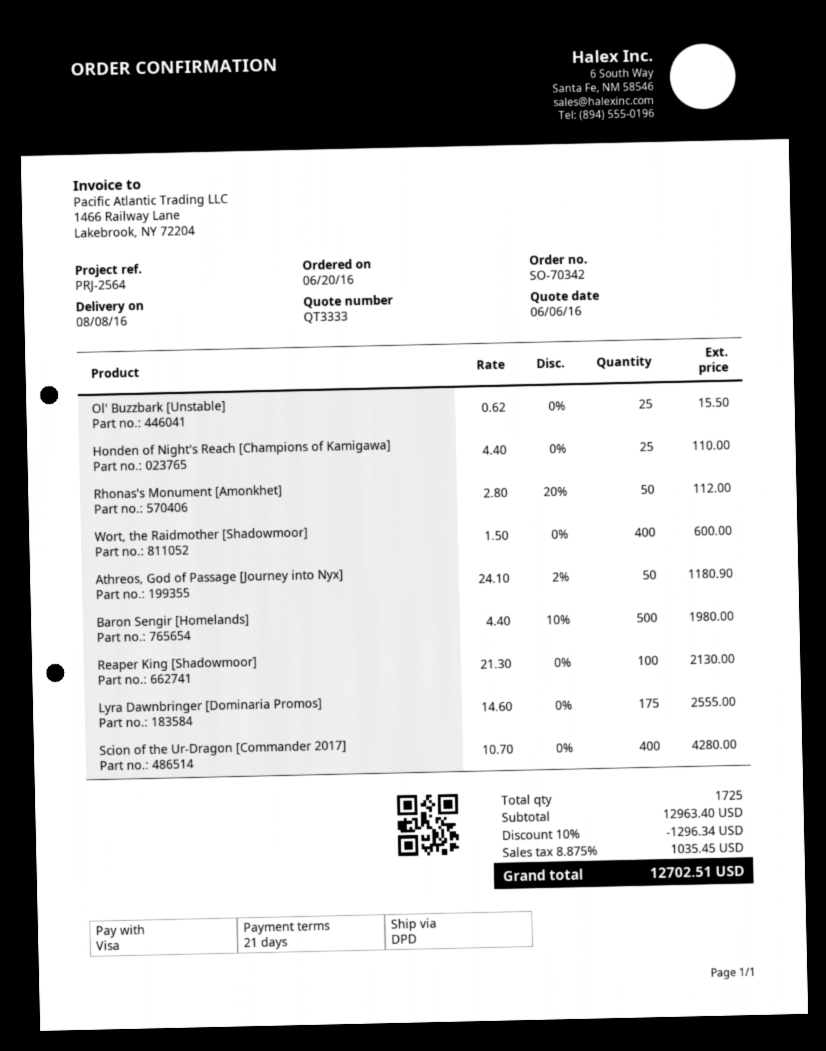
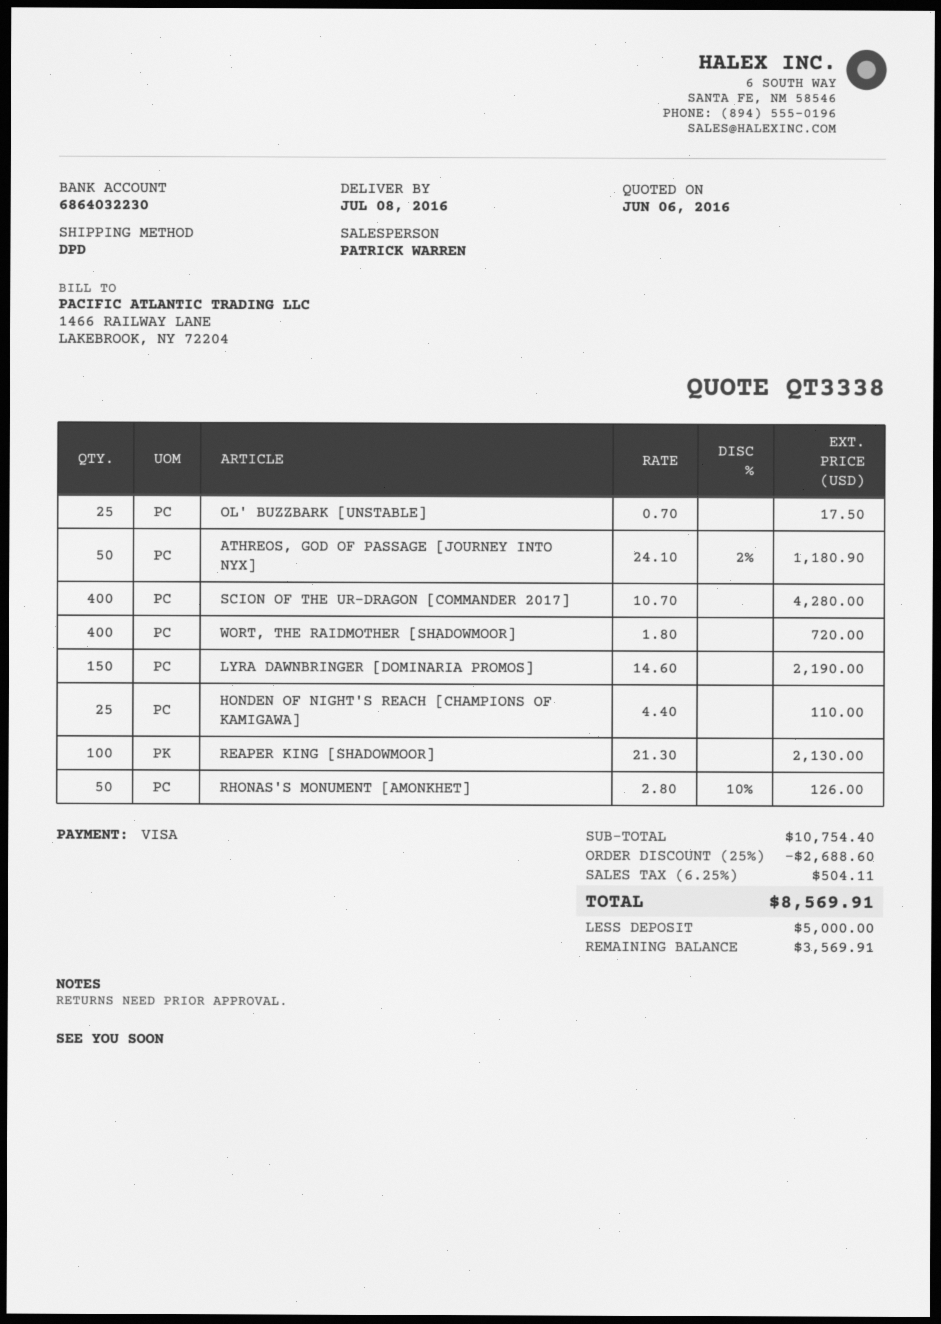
quote number: QT3333 -> QT3338
delivery date: 2016-08-08 -> 2016-07-08
Ol' Buzzbark [Unstable]: 25 x 0.62 = 15.50 -> 25 x 0.70 = 17.50
Rhonas's Monument [Amonkhet]: 50 x 2.80 - 20% = 112.00 -> 50 x 2.80 - 10% = 126.00
Wort, the Raidmother [Shadowmoor]: 400 x 1.50 = 600.00 -> 400 x 1.80 = 720.00
Baron Sengir [Homelands]: 500 x 4.40 - 10% = 1980.00 -> none
Lyra Dawnbringer [Dominaria Promos]: 175 x 14.60 = 2555.00 -> 150 x 14.60 = 2190.00
subtotal: 12963.40 -> 10754.40
discount: 10% = 1296.34 -> 25% = 2688.60
tax: 8.875% = 1035.45 -> 6.25% = 504.11
total: 12702.51 -> 8569.91

